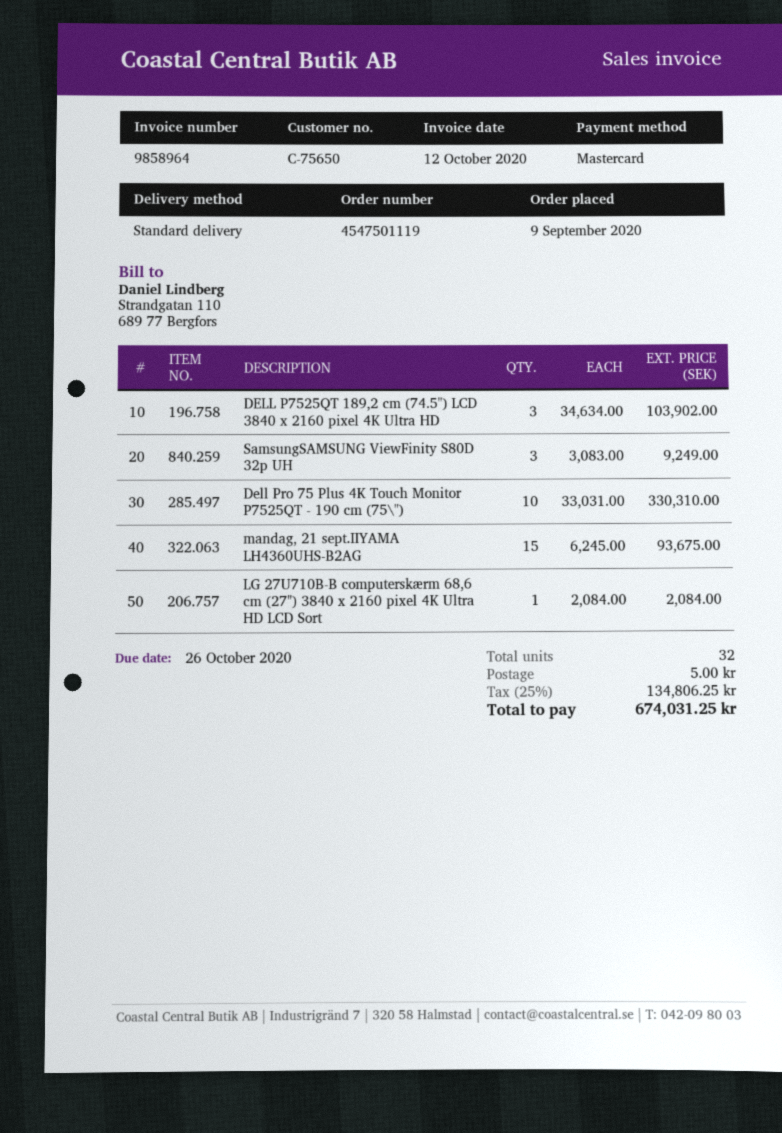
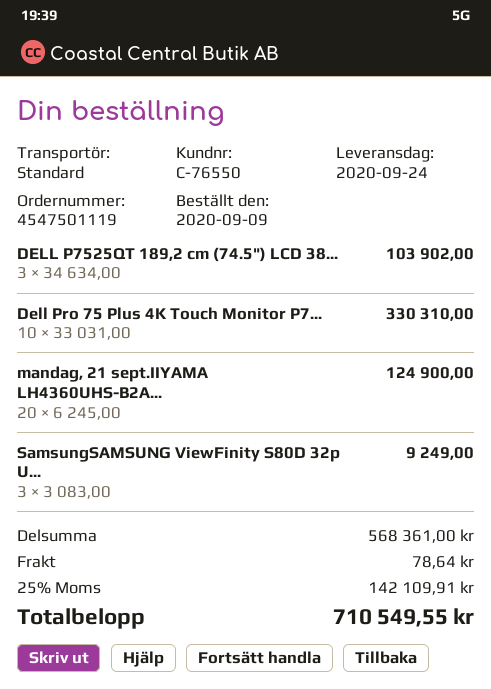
customer number: C-75650 -> C-76550
mandag, 21 sept.IIYAMA LH4360UHS-B2AG: 15 x 6245.00 = 93675.00 -> 20 x 6245.00 = 124900.00
LG 27U710B-B computerskærm 68,6 cm (27") 3840 x 2160 pixel 4K Ultra HD LCD Sort: 1 x 2084.00 = 2084.00 -> none
shipping: 5.00 -> 78.64
tax: 25% = 134806.25 -> 25% = 142109.91
total: 674031.25 -> 710549.55

